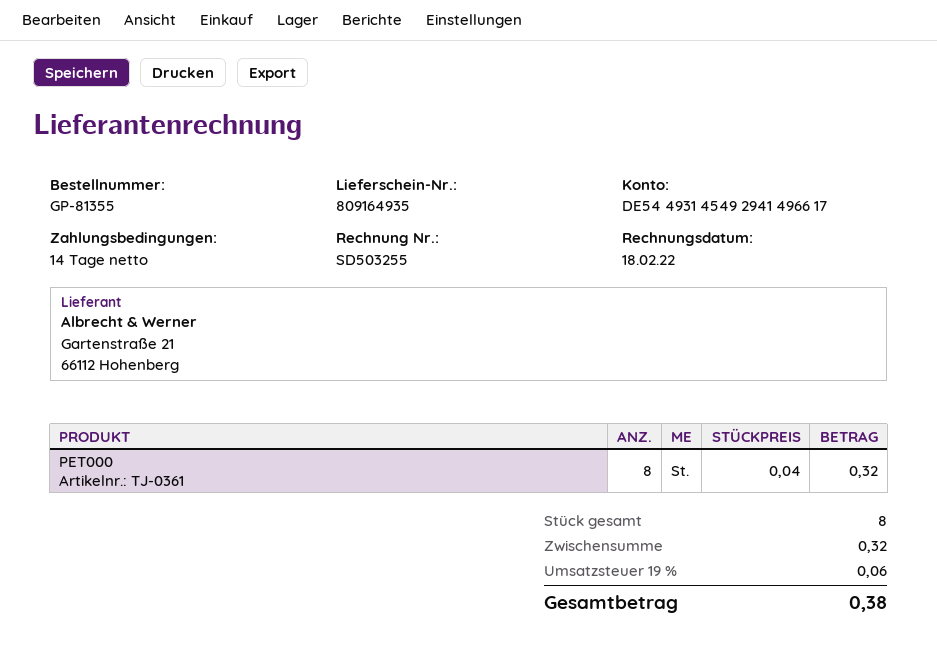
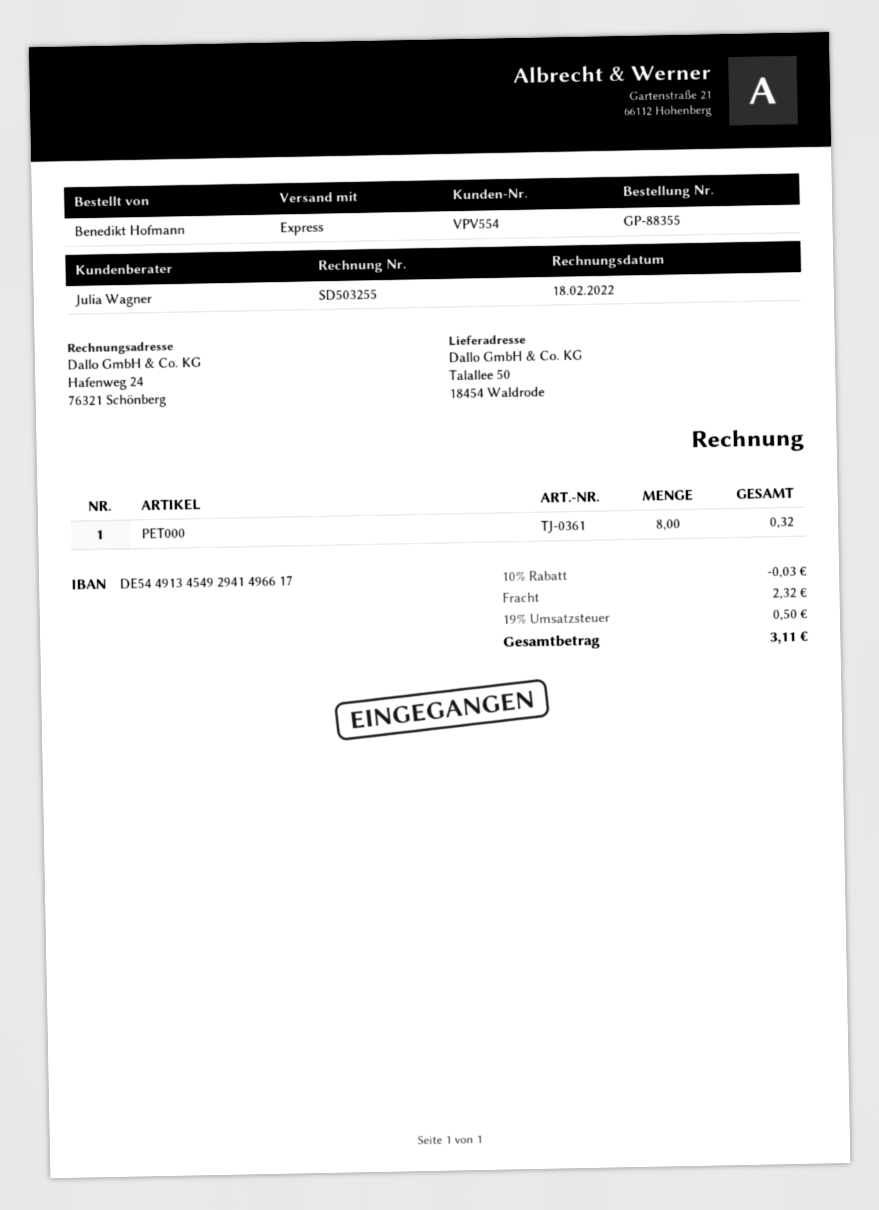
order number: GP-81355 -> GP-88355
bank account: DE54493145492941496617 -> DE54491345492941496617
discount: none -> 10% = 0.03
shipping: none -> 2.32
tax: 19% = 0.06 -> 19% = 0.50
total: 0.38 -> 3.11

